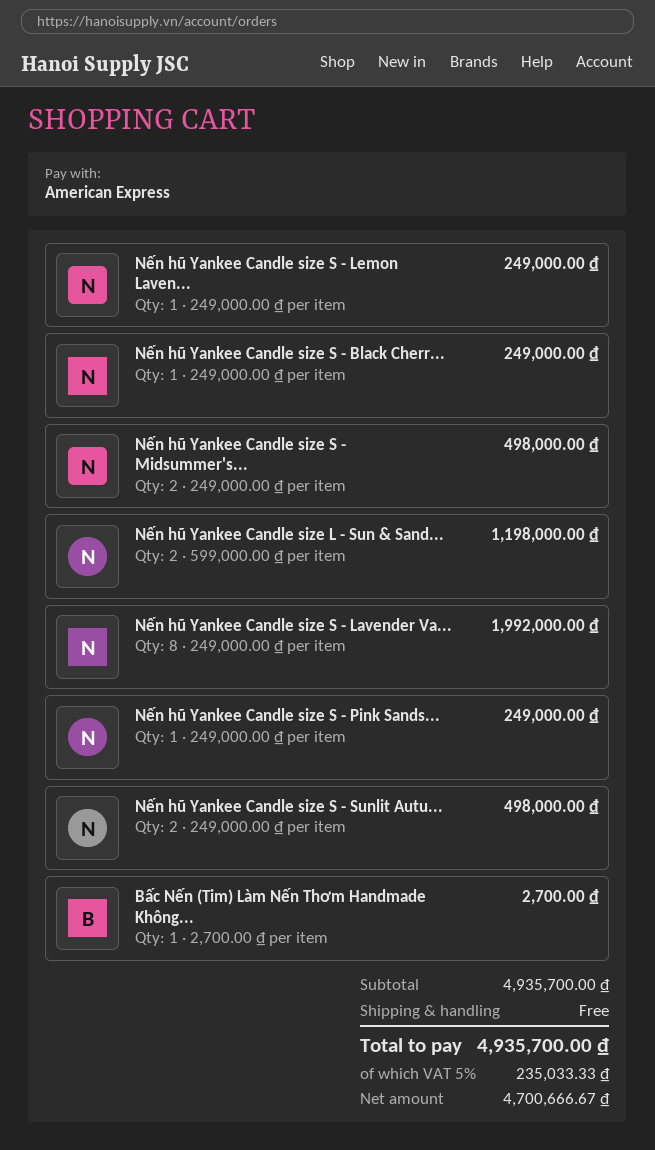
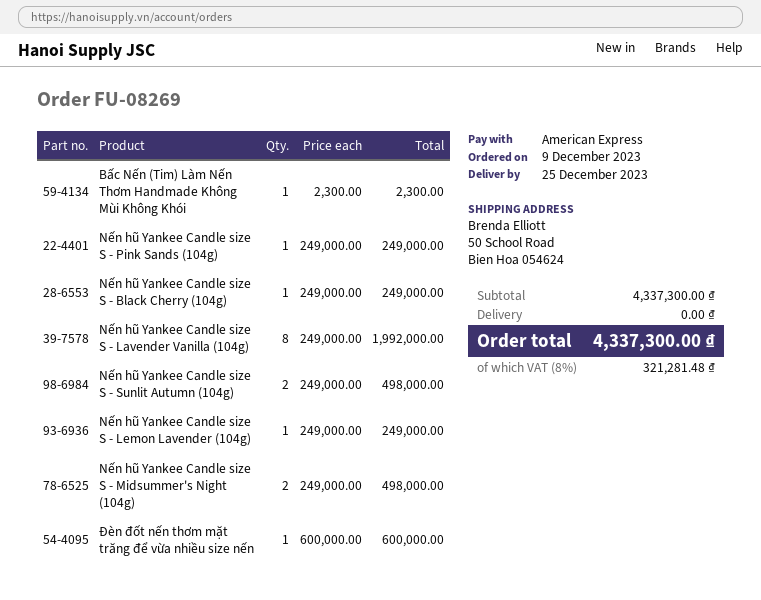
Nến hũ Yankee Candle size L - Sun & Sand...: 2 x 599000.00 = 1198000.00 -> none
Bấc Nến (Tim) Làm Nến Thơm Handmade Không...: 1 x 2700.00 = 2700.00 -> 1 x 2300.00 = 2300.00
Đèn đốt nến thơm mặt trăng để vừa nhiều size nến: none -> 1 x 600000.00 = 600000.00
subtotal: 4935700.00 -> 4337300.00
tax: 5% = 235033.33 -> 8% = 321281.48
total: 4935700.00 -> 4337300.00

